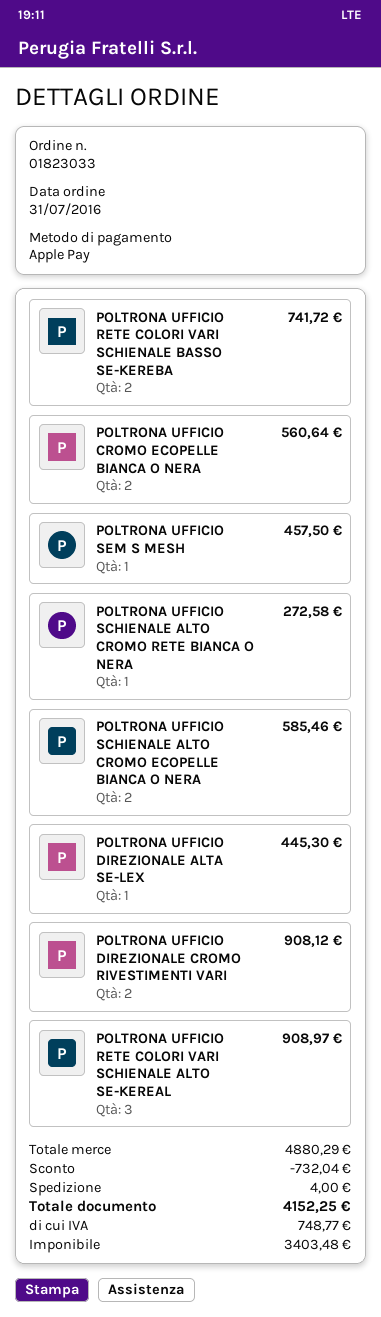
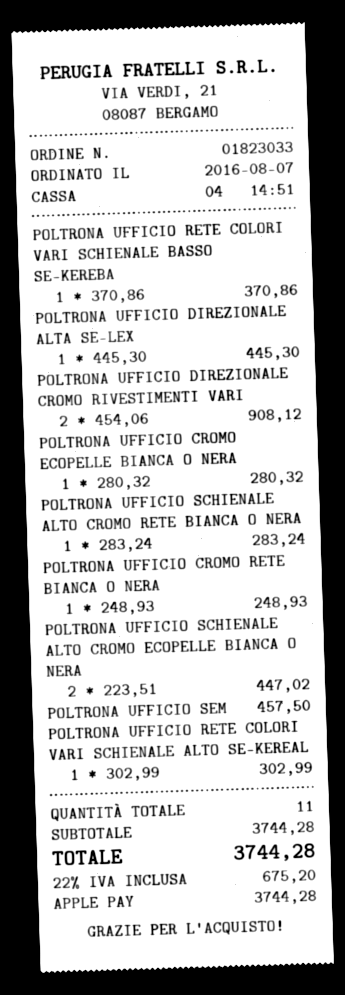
order date: 2016-07-31 -> 2016-08-07
POLTRONA UFFICIO RETE COLORI VARI SCHIENALE BASSO SE-KEREBA: 2 for 741.72 -> 1 for 370.86
POLTRONA UFFICIO CROMO ECOPELLE BIANCA O NERA: 2 for 560.64 -> 1 for 280.32
POLTRONA UFFICIO SCHIENALE ALTO CROMO RETE BIANCA O NERA: 1 for 272.58 -> 1 for 283.24
POLTRONA UFFICIO SCHIENALE ALTO CROMO ECOPELLE BIANCA O NERA: 2 for 585.46 -> 2 for 447.02
POLTRONA UFFICIO RETE COLORI VARI SCHIENALE ALTO SE-KEREAL: 3 for 908.97 -> 1 for 302.99
POLTRONA UFFICIO CROMO RETE BIANCA O NERA: none -> 1 for 248.93
subtotal: 4880.29 -> 3744.28
discount: 732.04 -> none
shipping: 4.00 -> none
tax: 748.77 -> 675.20
total: 4152.25 -> 3744.28

